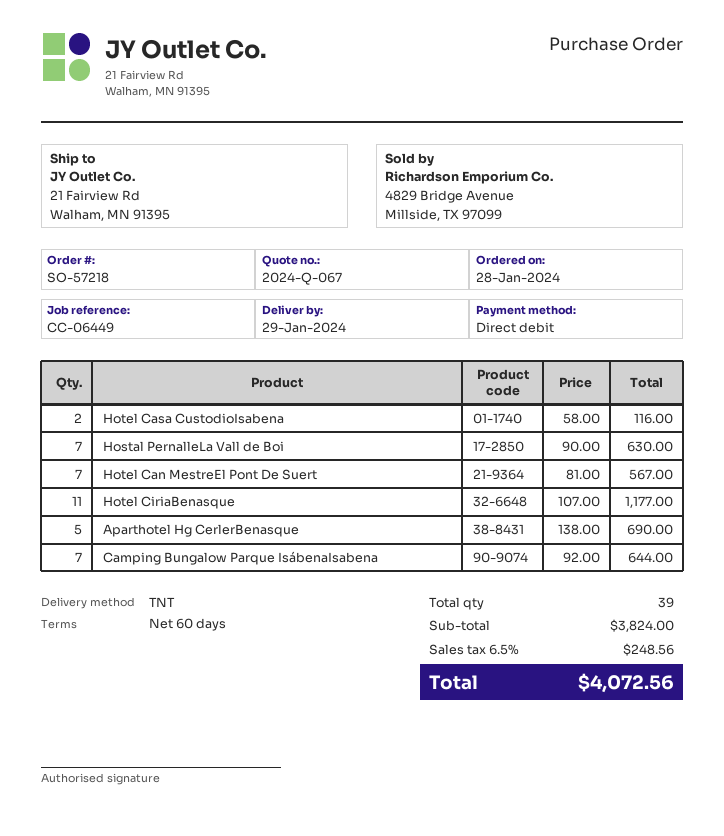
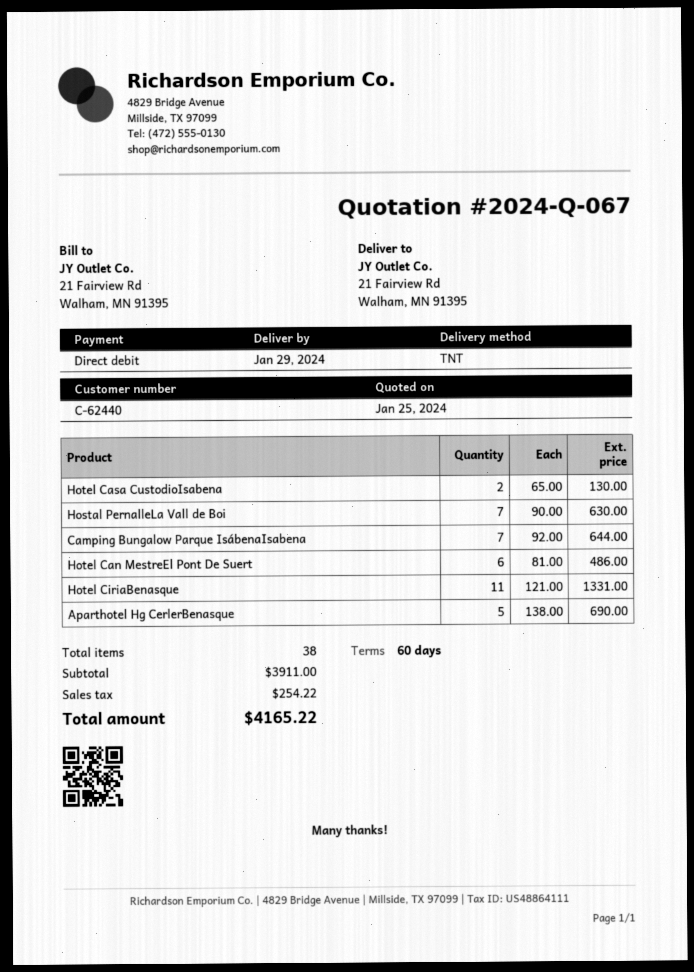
Hotel Casa CustodioIsabena: 2 x 58.00 = 116.00 -> 2 x 65.00 = 130.00
Hotel Can MestreEl Pont De Suert: 7 x 81.00 = 567.00 -> 6 x 81.00 = 486.00
Hotel CiriaBenasque: 11 x 107.00 = 1177.00 -> 11 x 121.00 = 1331.00
total quantity: 39 -> 38
subtotal: 3824.00 -> 3911.00
tax: 248.56 -> 254.22
total: 4072.56 -> 4165.22

